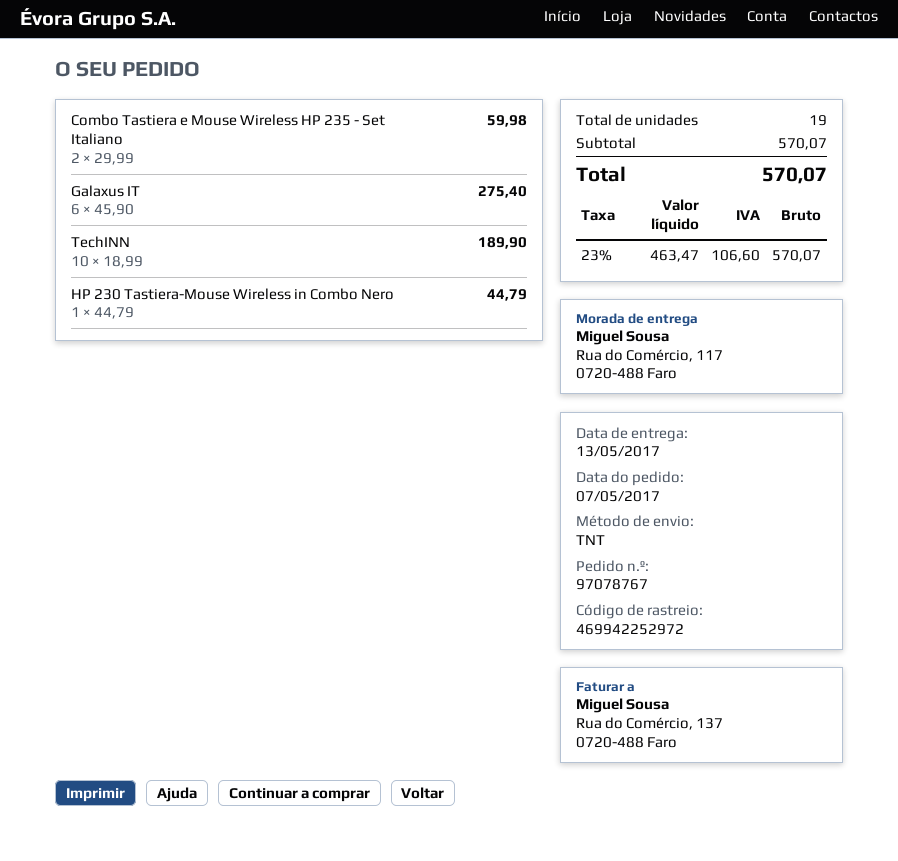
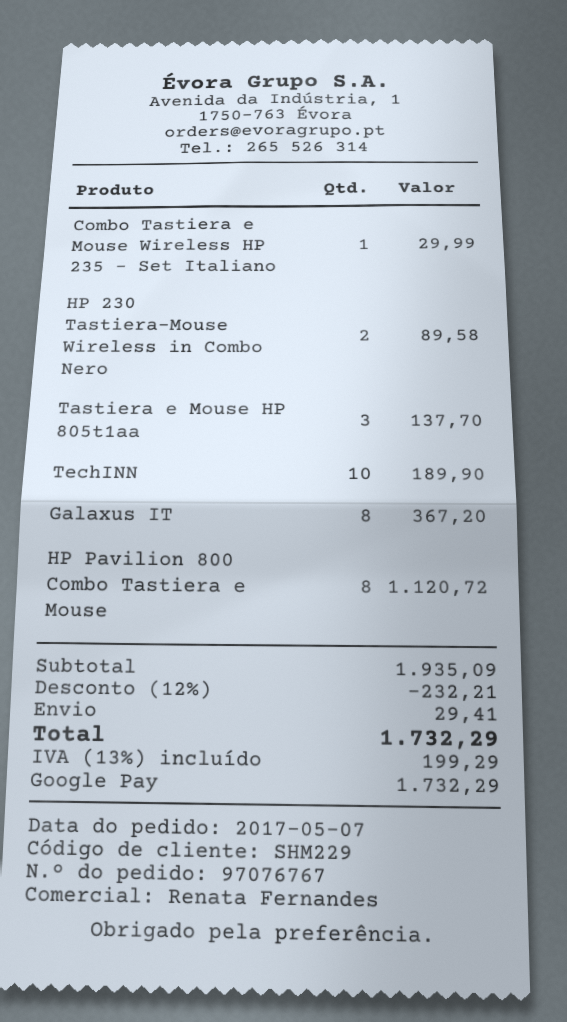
order number: 97078767 -> 97076767
Combo Tastiera e Mouse Wireless HP 235 - Set Italiano: 2 for 59.98 -> 1 for 29.99
Galaxus IT: 6 for 275.40 -> 8 for 367.20
HP 230 Tastiera-Mouse Wireless in Combo Nero: 1 for 44.79 -> 2 for 89.58
Tastiera e Mouse HP 805t1aa: none -> 3 for 137.70
HP Pavilion 800 Combo Tastiera e Mouse: none -> 8 for 1120.72
subtotal: 570.07 -> 1935.09
discount: none -> 12% = 232.21
shipping: none -> 29.41
tax: 23% = 106.60 -> 13% = 199.29
total: 570.07 -> 1732.29

